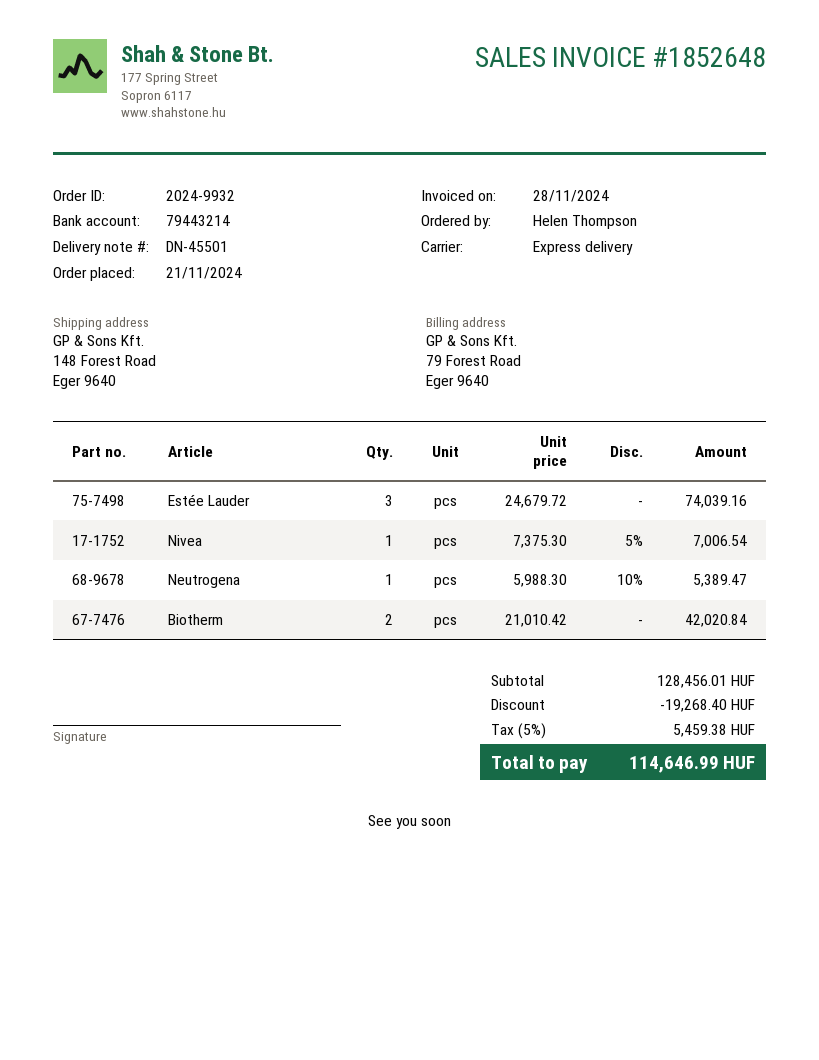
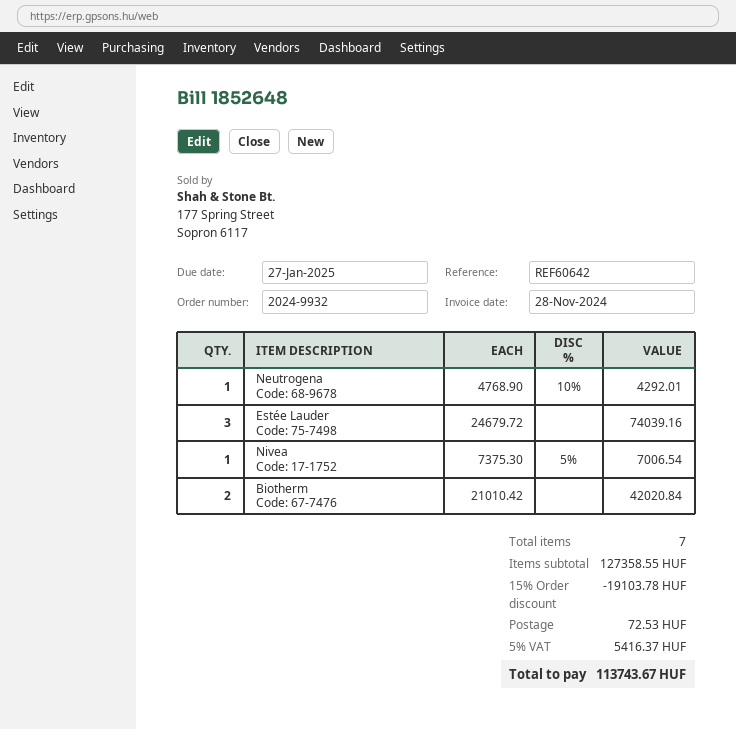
Neutrogena: 1 x 5988.30 - 10% = 5389.47 -> 1 x 4768.90 - 10% = 4292.01
subtotal: 128456.01 -> 127358.55
discount: 19268.40 -> 19103.78
shipping: none -> 72.53
tax: 5% = 5459.38 -> 5% = 5416.37
total: 114646.99 -> 113743.67

